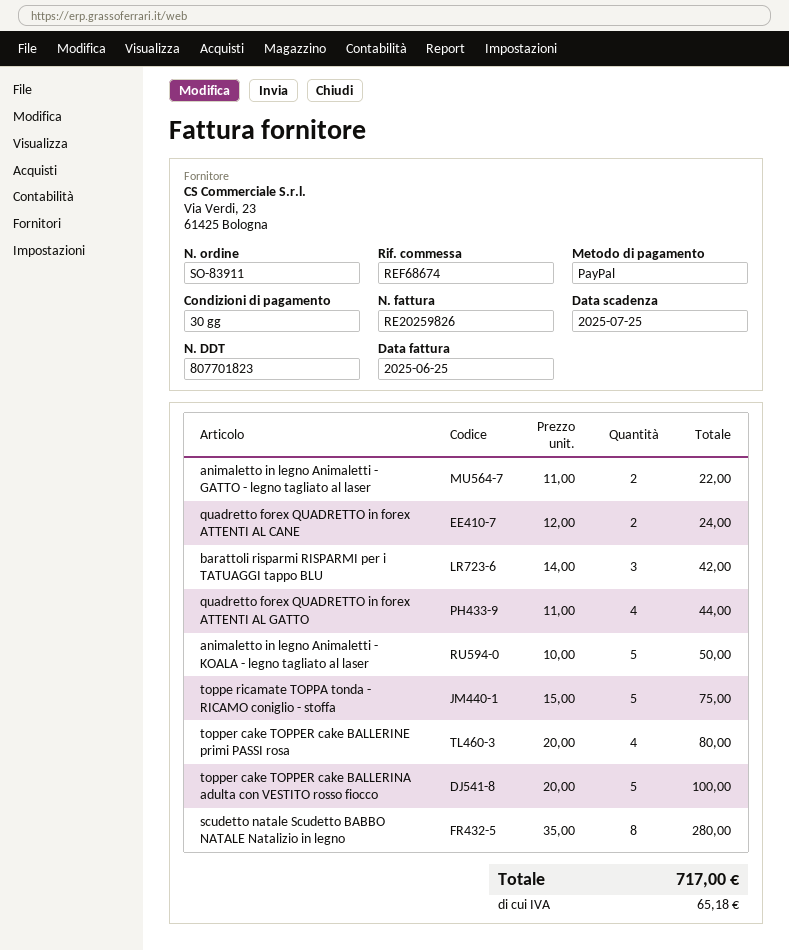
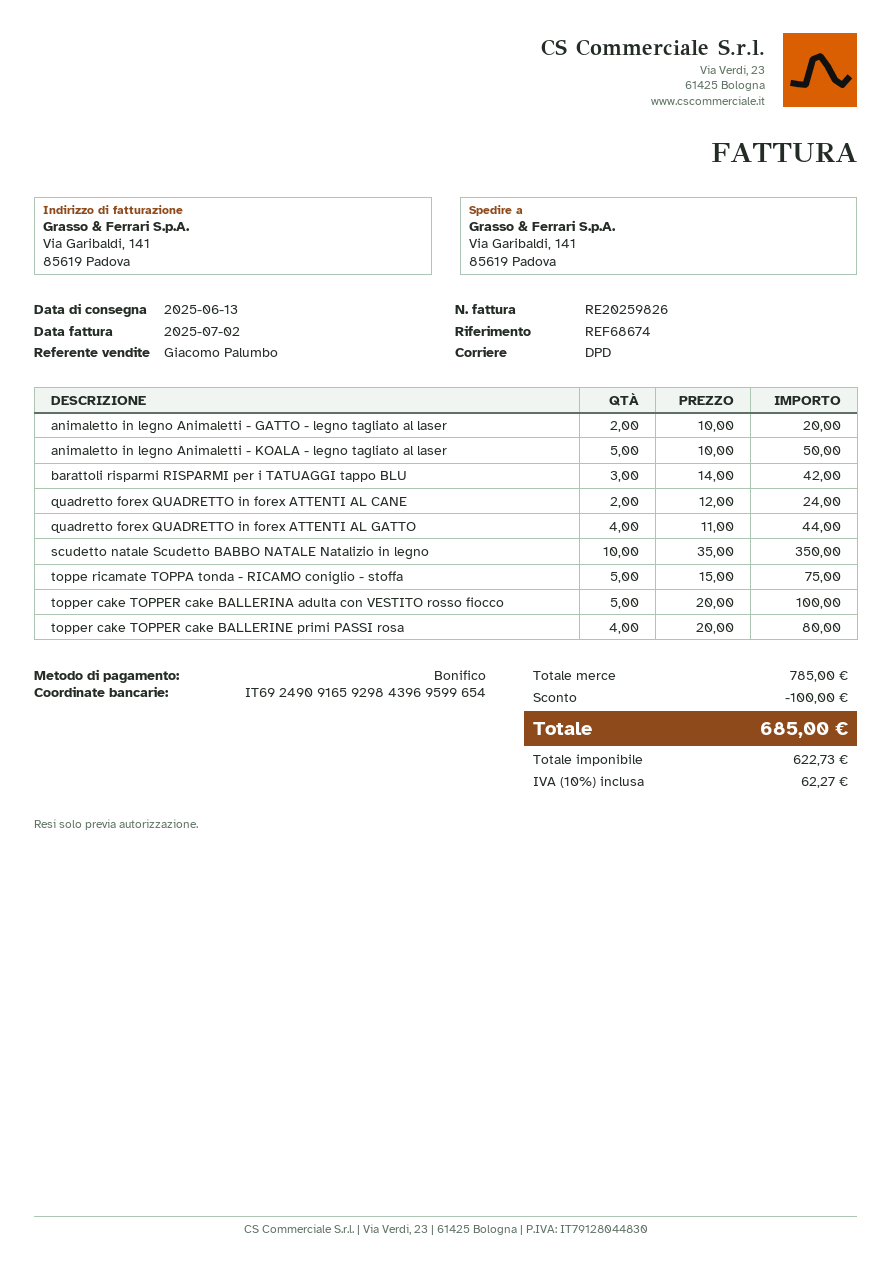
invoice date: 2025-06-25 -> 2025-07-02
payment method: PayPal -> bank transfer
animaletto in legno Animaletti - GATTO - legno tagliato al laser: 2 x 11.00 = 22.00 -> 2 x 10.00 = 20.00
scudetto natale Scudetto BABBO NATALE Natalizio in legno: 8 x 35.00 = 280.00 -> 10 x 35.00 = 350.00
discount: none -> 100.00
tax: 65.18 -> 62.27
total: 717.00 -> 685.00

